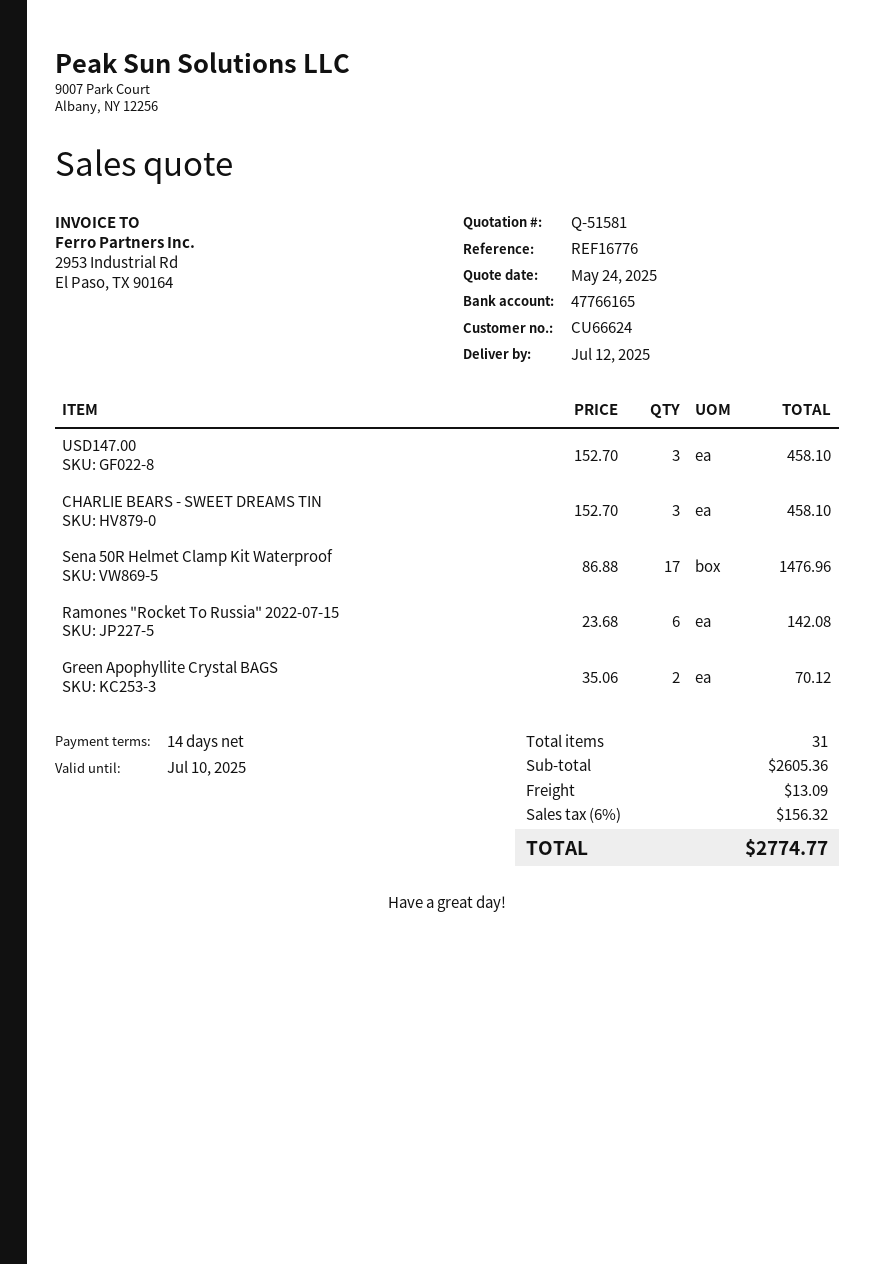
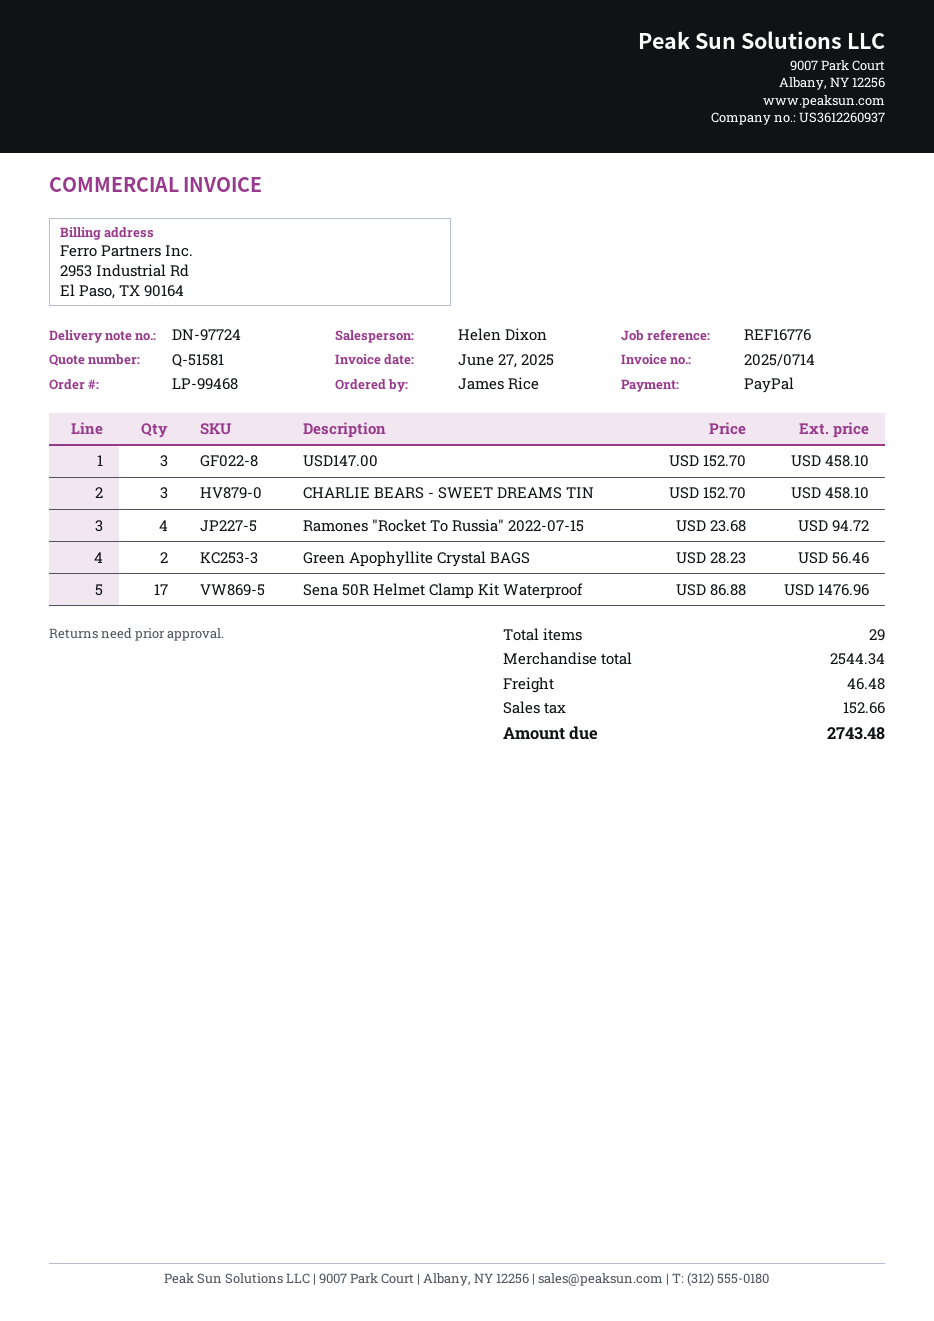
Ramones "Rocket To Russia" 2022-07-15: 6 x 23.68 = 142.08 -> 4 x 23.68 = 94.72
Green Apophyllite Crystal BAGS: 2 x 35.06 = 70.12 -> 2 x 28.23 = 56.46
total quantity: 31 -> 29
subtotal: 2605.36 -> 2544.34
shipping: 13.09 -> 46.48
tax: 156.32 -> 152.66
total: 2774.77 -> 2743.48

